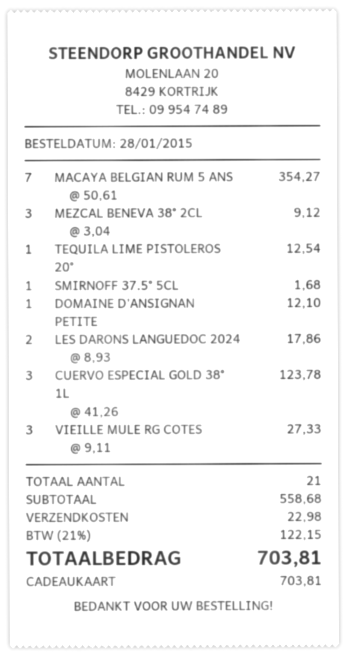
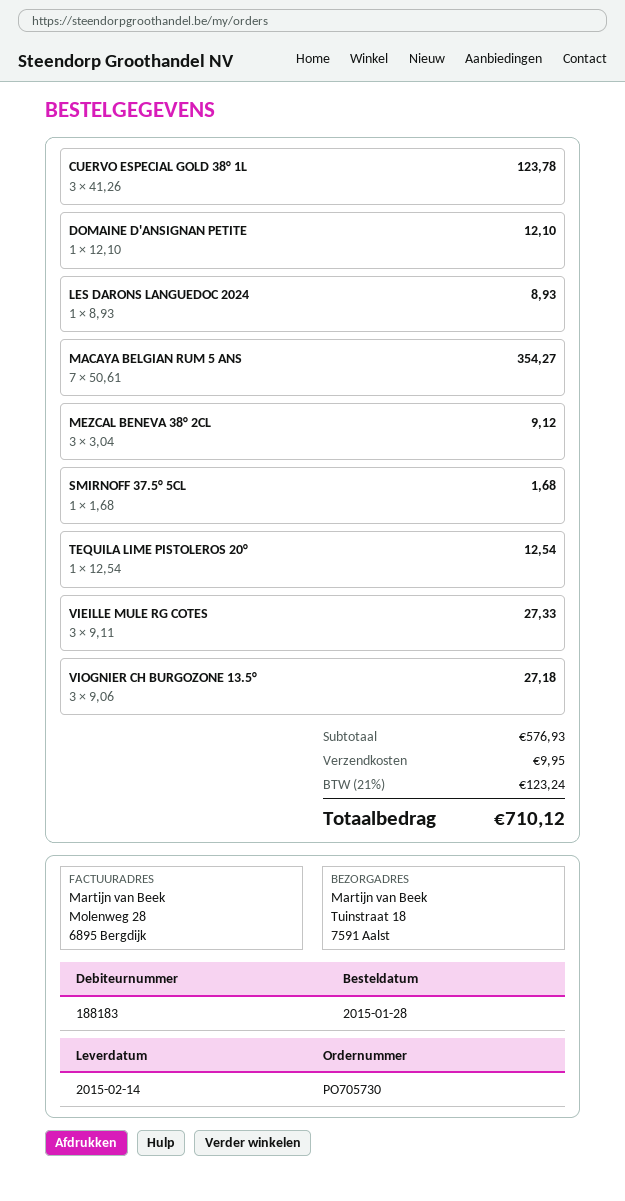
LES DARONS LANGUEDOC 2024: 2 x 8.93 = 17.86 -> 1 x 8.93 = 8.93
VIOGNIER CH BURGOZONE 13.5°: none -> 3 x 9.06 = 27.18
subtotal: 558.68 -> 576.93
shipping: 22.98 -> 9.95
tax: 21% = 122.15 -> 21% = 123.24
total: 703.81 -> 710.12

